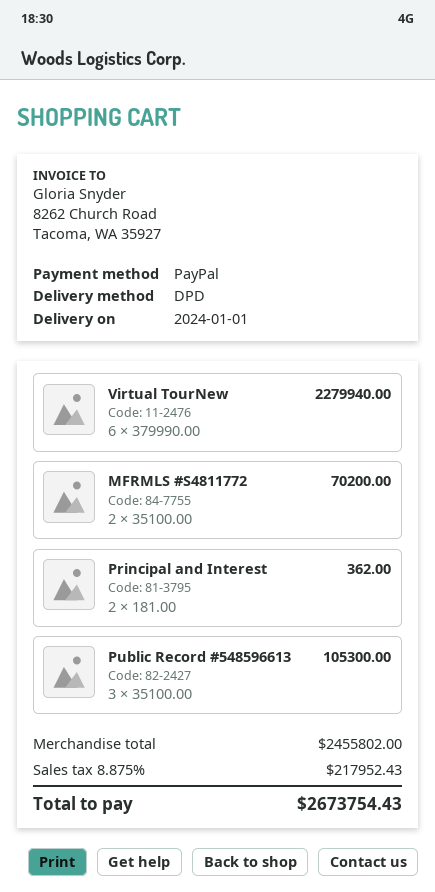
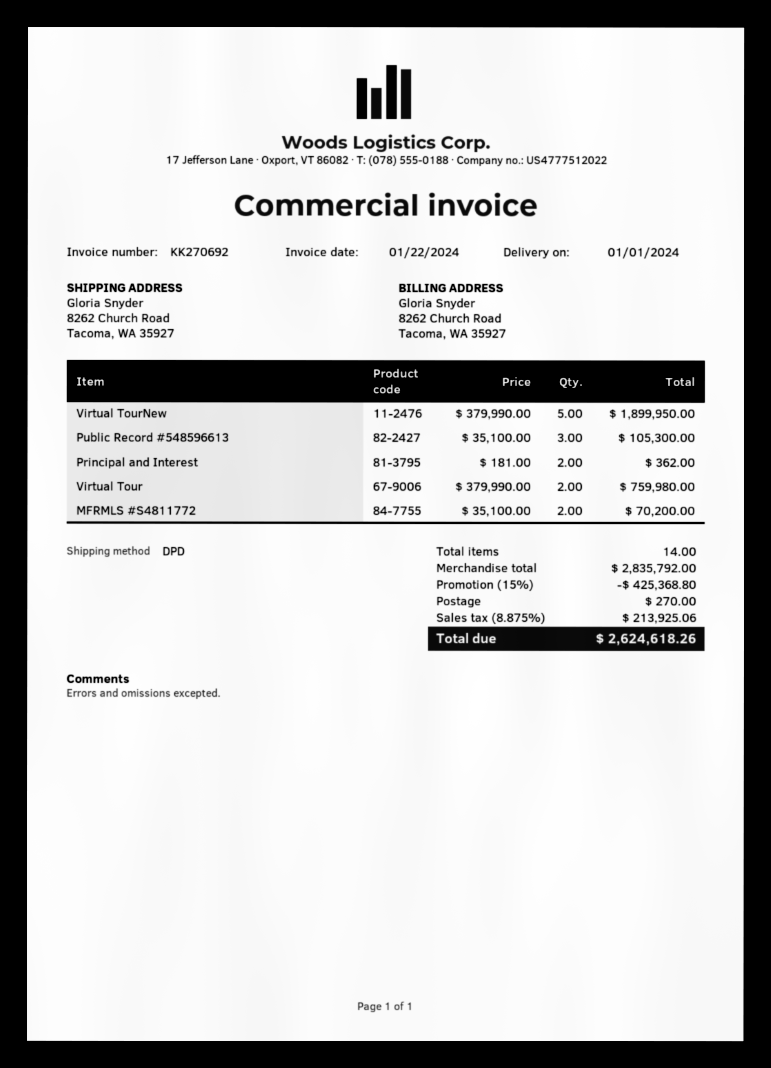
Virtual TourNew: 6 x 379990.00 = 2279940.00 -> 5 x 379990.00 = 1899950.00
Virtual Tour: none -> 2 x 379990.00 = 759980.00
subtotal: 2455802.00 -> 2835792.00
discount: none -> 15% = 425368.80
shipping: none -> 270.00
tax: 8.875% = 217952.43 -> 8.875% = 213925.06
total: 2673754.43 -> 2624618.26

